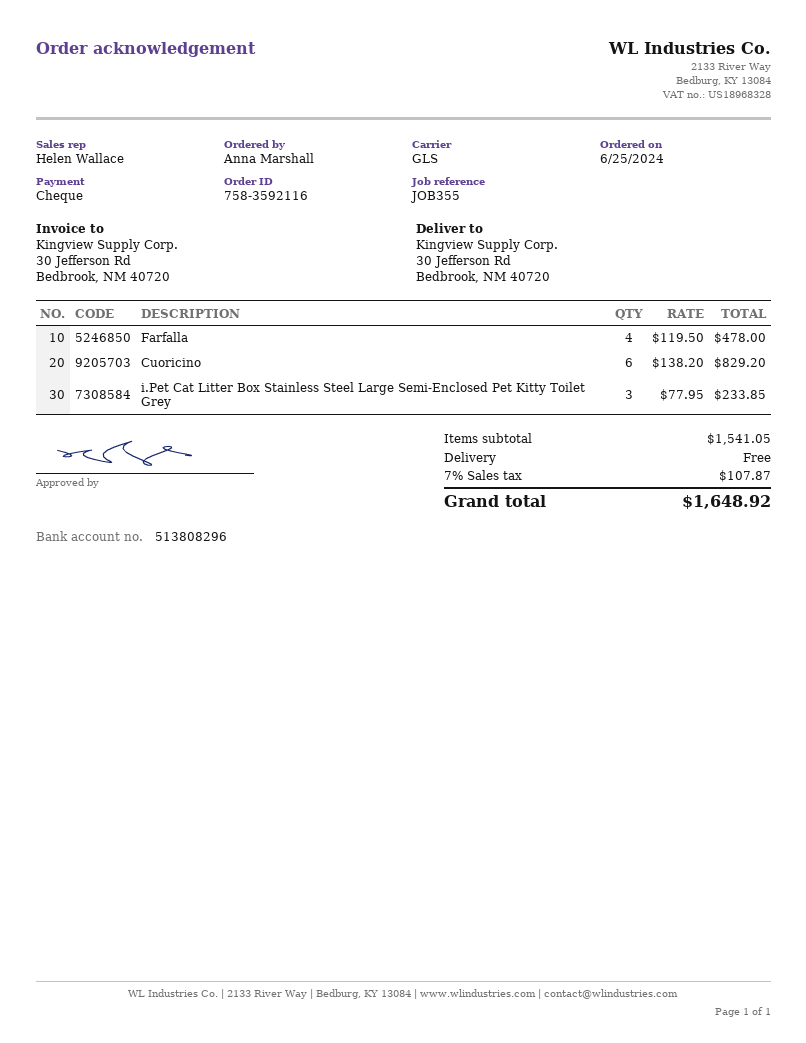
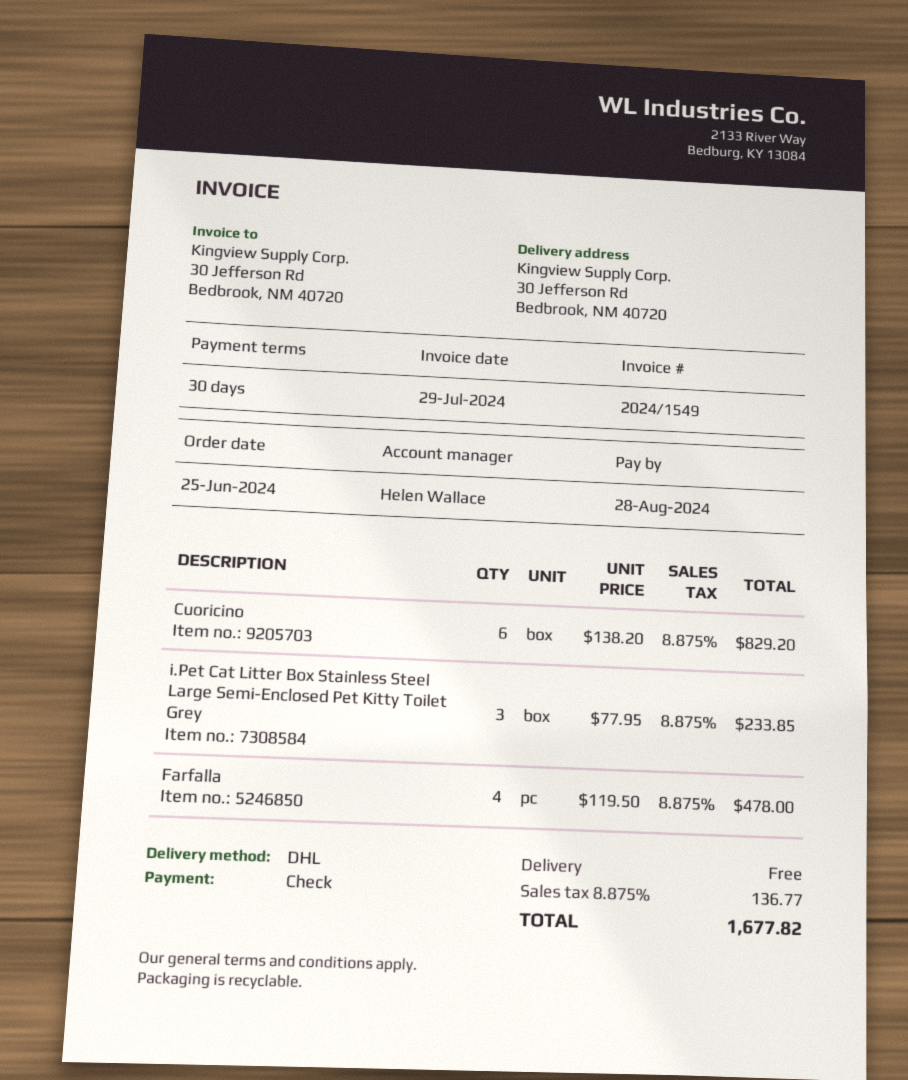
shipping method: GLS -> DHL
tax: 7% = 107.87 -> 8.875% = 136.77
total: 1648.92 -> 1677.82

